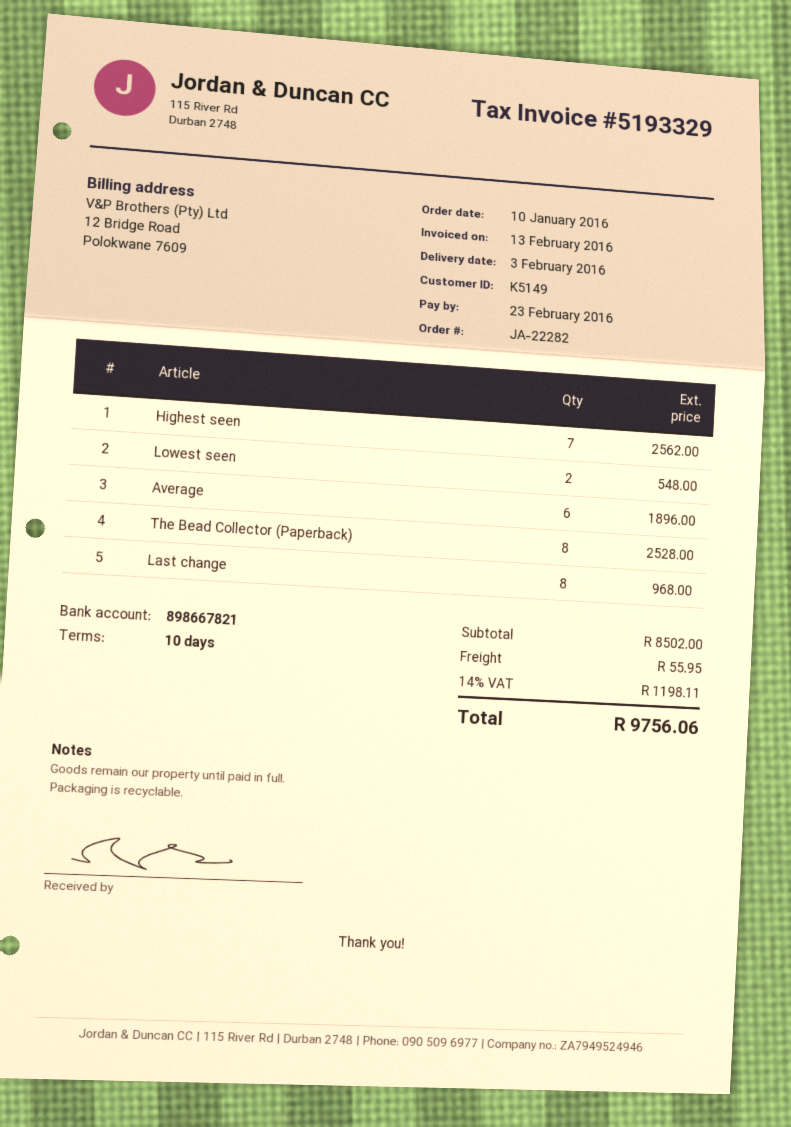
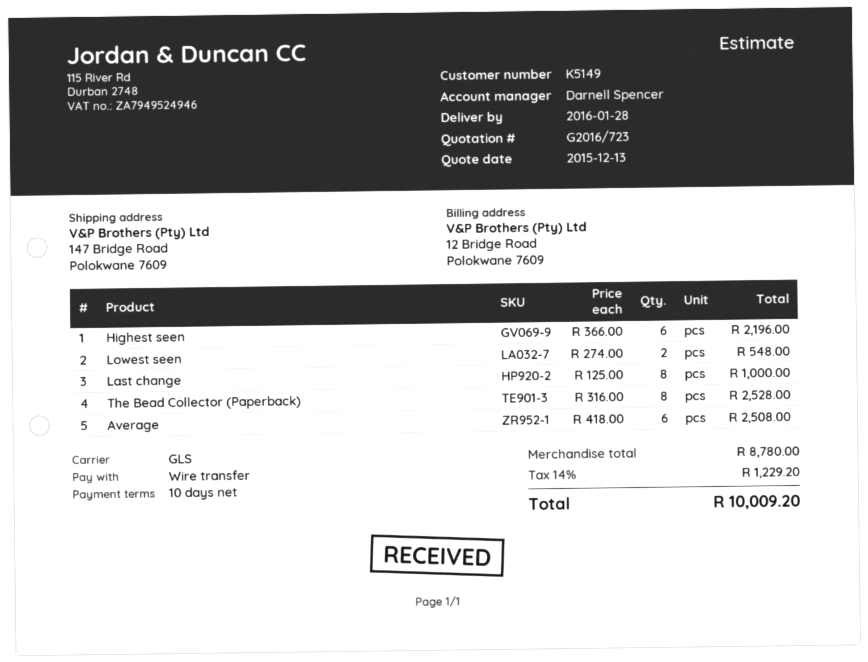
delivery date: 2016-02-03 -> 2016-01-28
Highest seen: 7 for 2562.00 -> 6 for 2196.00
Average: 6 for 1896.00 -> 6 for 2508.00
Last change: 8 for 968.00 -> 8 for 1000.00
subtotal: 8502.00 -> 8780.00
shipping: 55.95 -> none
tax: 14% = 1198.11 -> 14% = 1229.20
total: 9756.06 -> 10009.20

